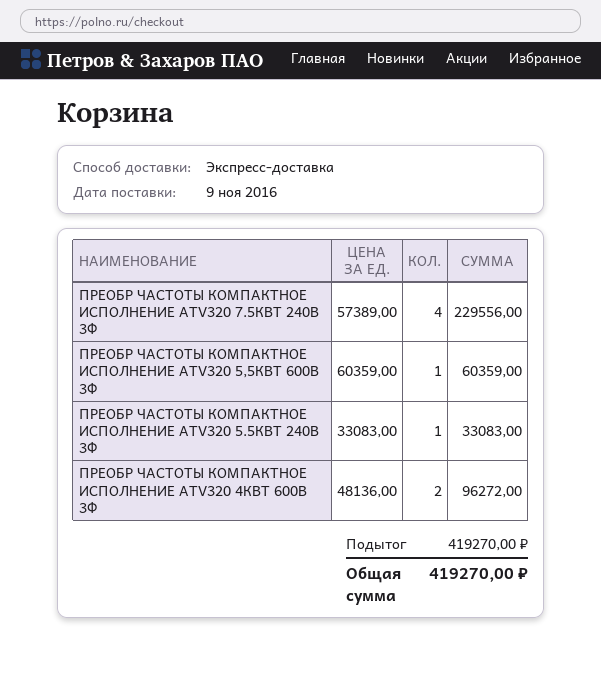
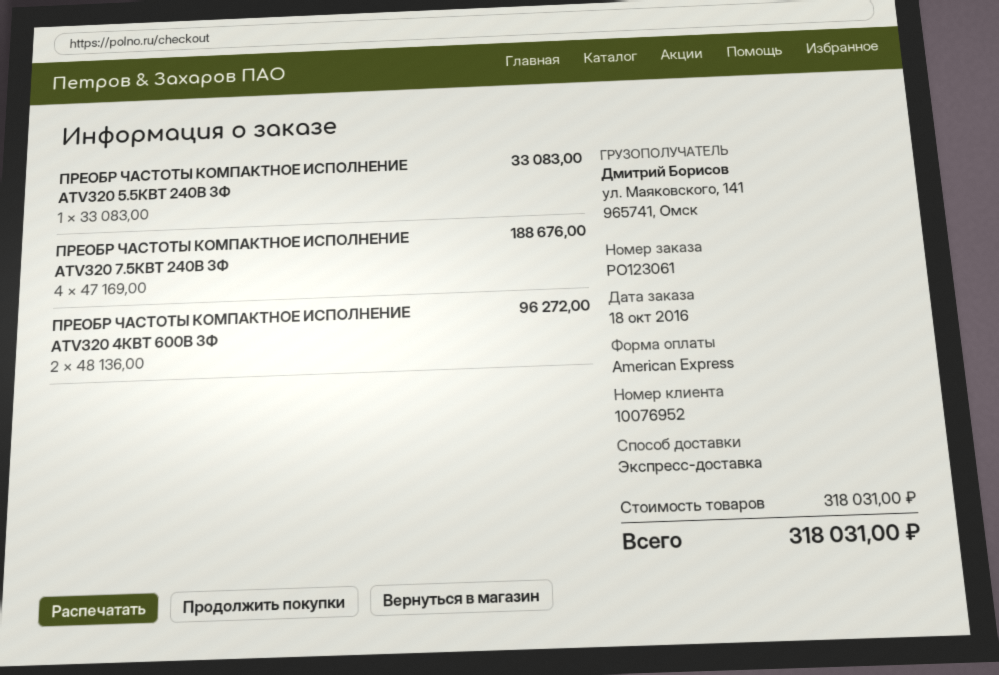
ПРЕОБР ЧАСТОТЫ КОМПАКТНОЕ ИСПОЛНЕНИЕ ATV320 7.5КВТ 240В 3Ф: 4 x 57389.00 = 229556.00 -> 4 x 47169.00 = 188676.00
ПРЕОБР ЧАСТОТЫ КОМПАКТНОЕ ИСПОЛНЕНИЕ ATV320 5,5КВТ 600В 3Ф: 1 x 60359.00 = 60359.00 -> none
subtotal: 419270.00 -> 318031.00
total: 419270.00 -> 318031.00

